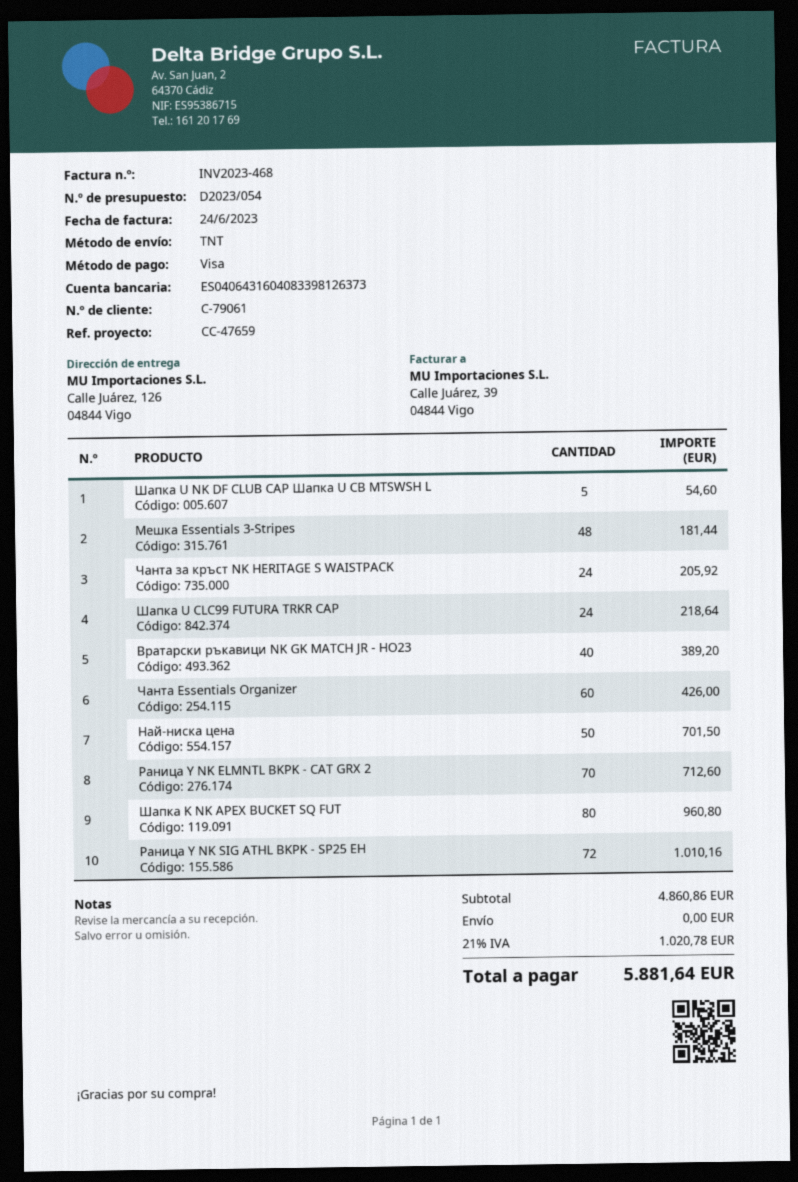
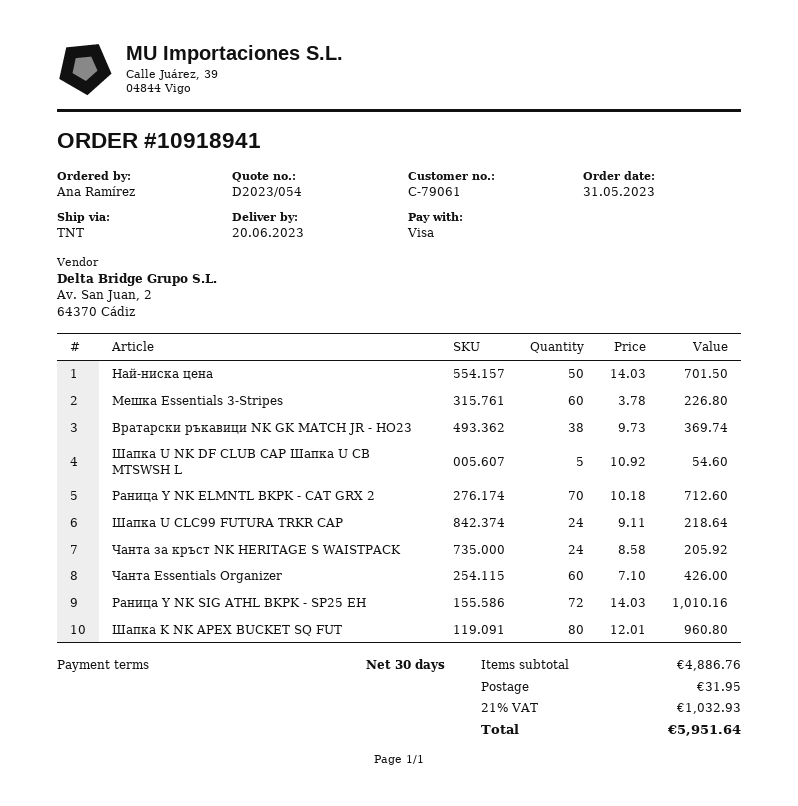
Мешка Essentials 3-Stripes: 48 for 181.44 -> 60 for 226.80
Вратарски ръкавици NK GK MATCH JR - HO23: 40 for 389.20 -> 38 for 369.74
subtotal: 4860.86 -> 4886.76
shipping: 0.00 -> 31.95
tax: 21% = 1020.78 -> 21% = 1032.93
total: 5881.64 -> 5951.64

